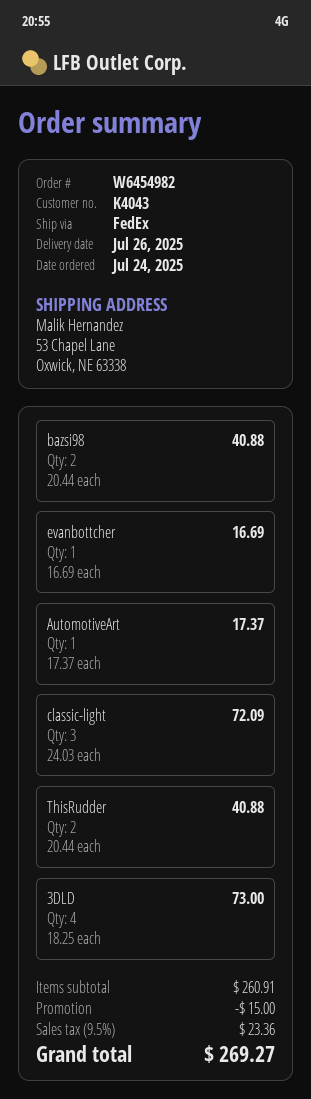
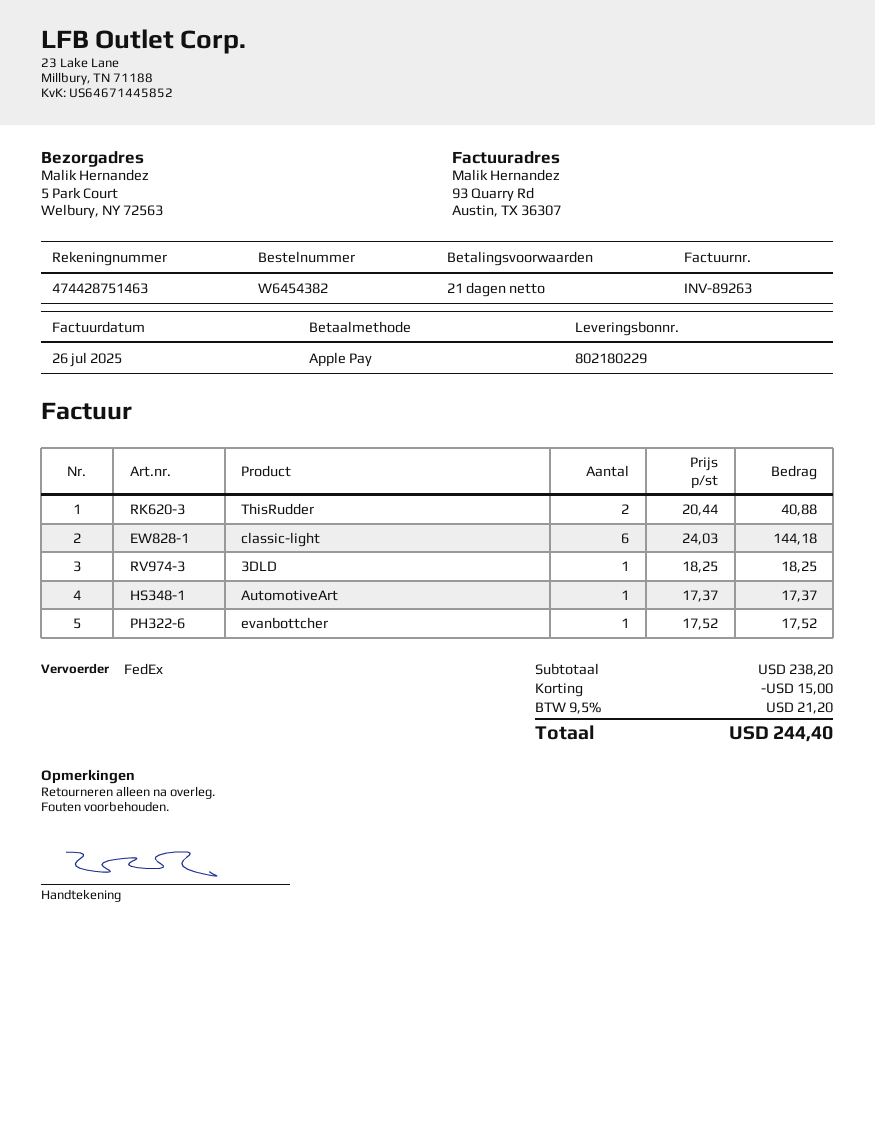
order number: W6454982 -> W6454382
ship to: 53 Chapel Lane, Oxwick, NE 63338 -> 5 Park Court, Welbury, NY 72563
bazsi98: 2 x 20.44 = 40.88 -> none
evanbottcher: 1 x 16.69 = 16.69 -> 1 x 17.52 = 17.52
classic-light: 3 x 24.03 = 72.09 -> 6 x 24.03 = 144.18
3DLD: 4 x 18.25 = 73.00 -> 1 x 18.25 = 18.25
subtotal: 260.91 -> 238.20
tax: 9.5% = 23.36 -> 9.5% = 21.20
total: 269.27 -> 244.40

